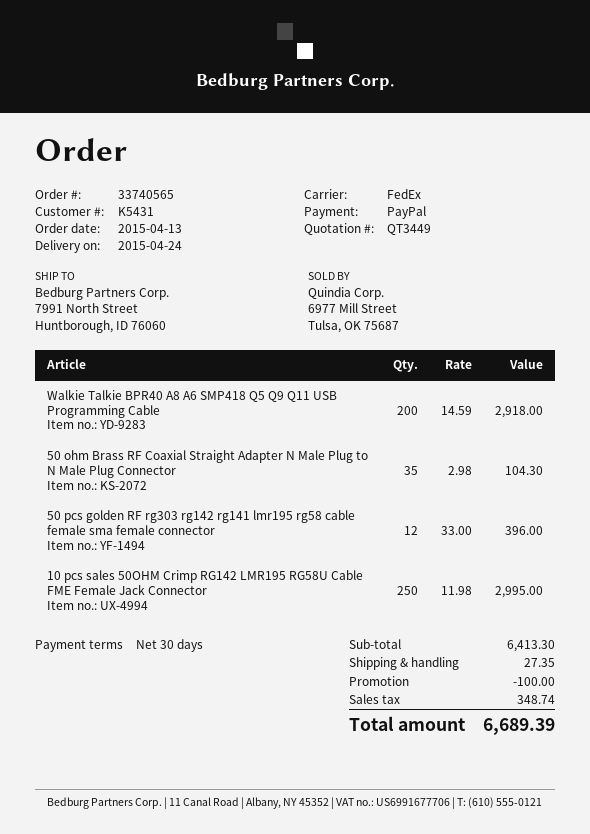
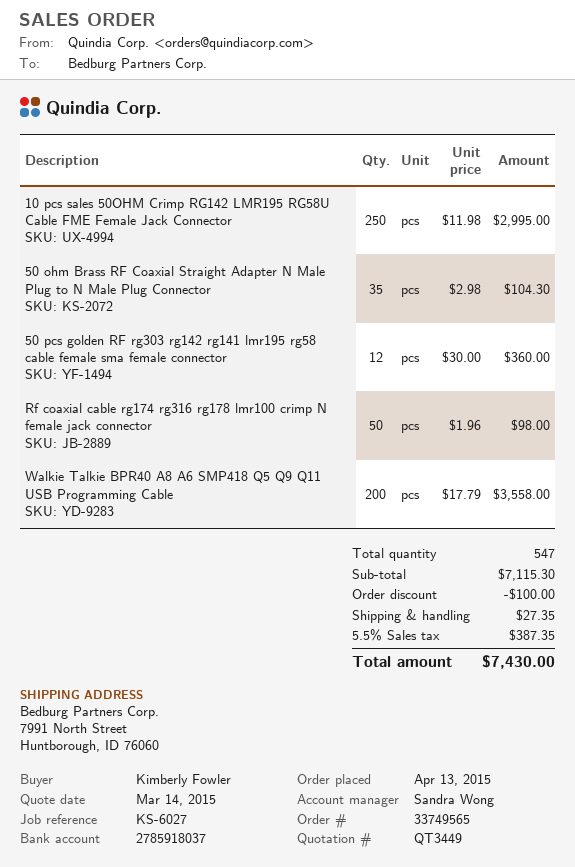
order number: 33740565 -> 33749565
Walkie Talkie BPR40 A8 A6 SMP418 Q5 Q9 Q11 USB Programming Cable: 200 x 14.59 = 2918.00 -> 200 x 17.79 = 3558.00
50 pcs golden RF rg303 rg142 rg141 lmr195 rg58 cable female sma female connector: 12 x 33.00 = 396.00 -> 12 x 30.00 = 360.00
Rf coaxial cable rg174 rg316 rg178 lmr100 crimp N female jack connector: none -> 50 x 1.96 = 98.00
subtotal: 6413.30 -> 7115.30
tax: 348.74 -> 387.35
total: 6689.39 -> 7430.00

